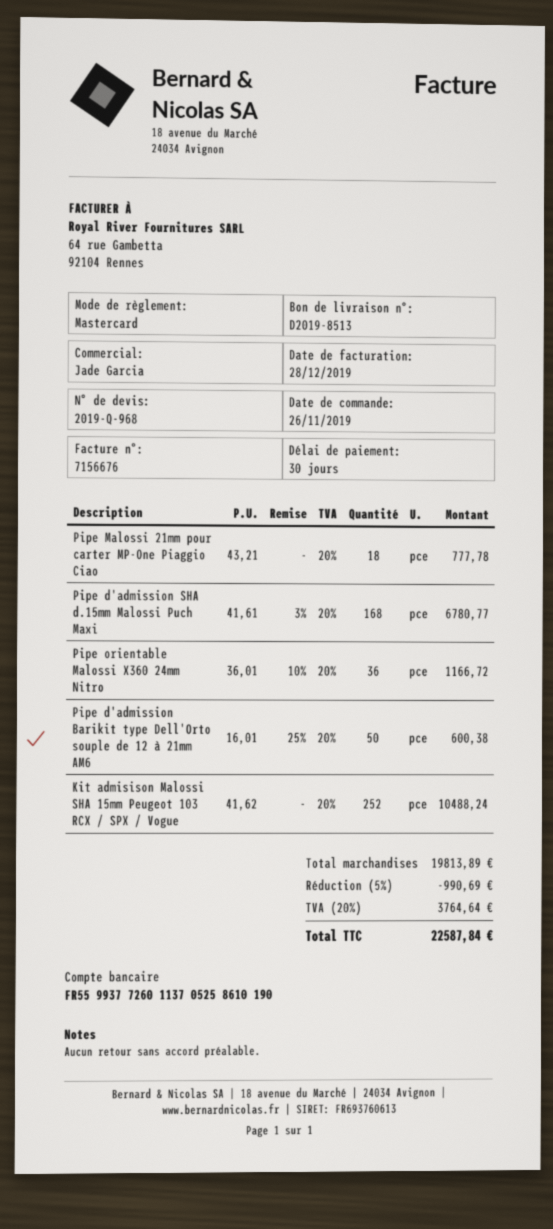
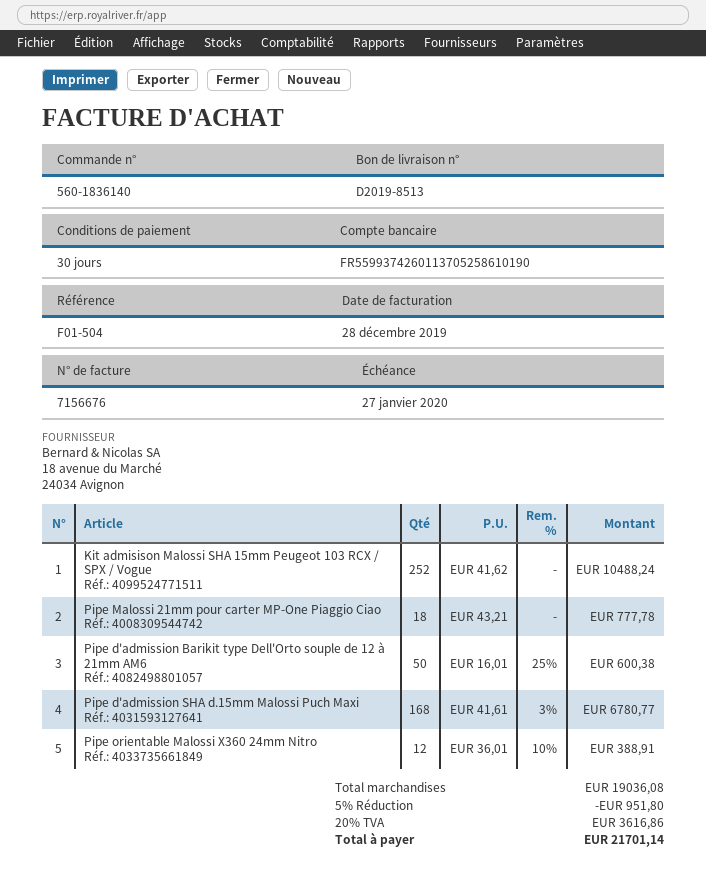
bank account: FR5599377260113705258610190 -> FR5599374260113705258610190
Pipe orientable Malossi X360 24mm Nitro: 36 x 36.01 - 10% = 1166.72 -> 12 x 36.01 - 10% = 388.91
subtotal: 19813.89 -> 19036.08
discount: 5% = 990.69 -> 5% = 951.80
tax: 20% = 3764.64 -> 20% = 3616.86
total: 22587.84 -> 21701.14

